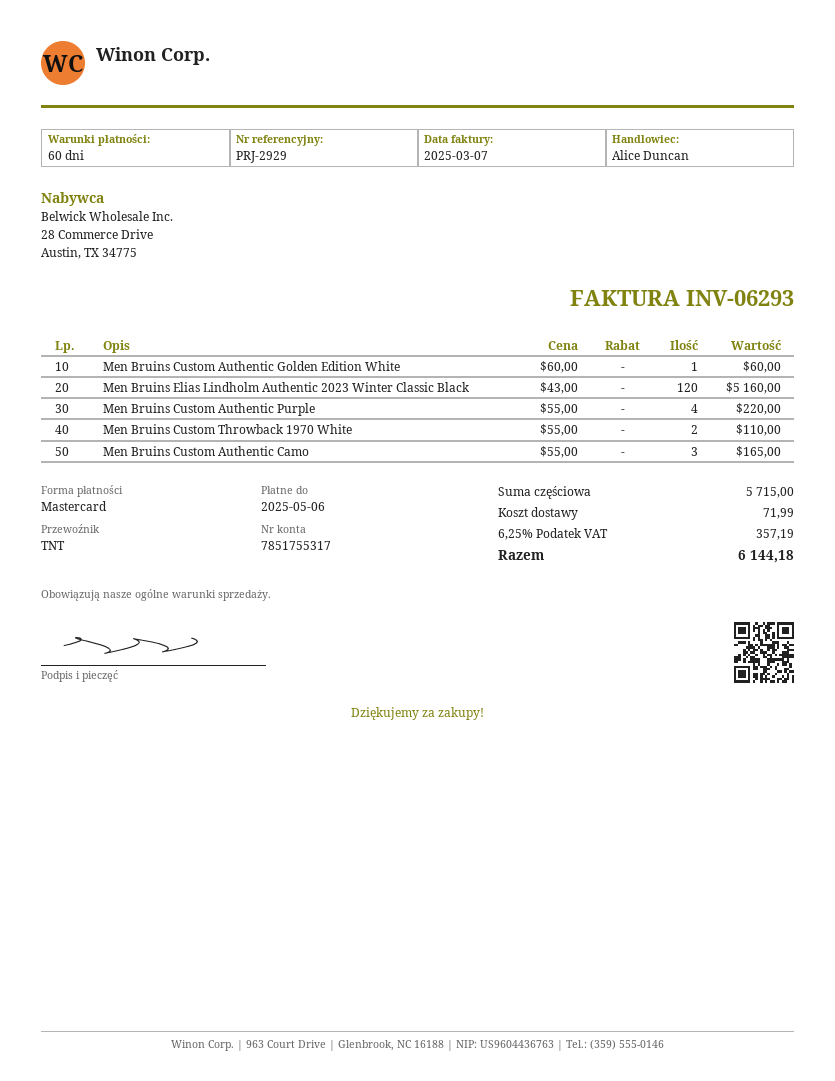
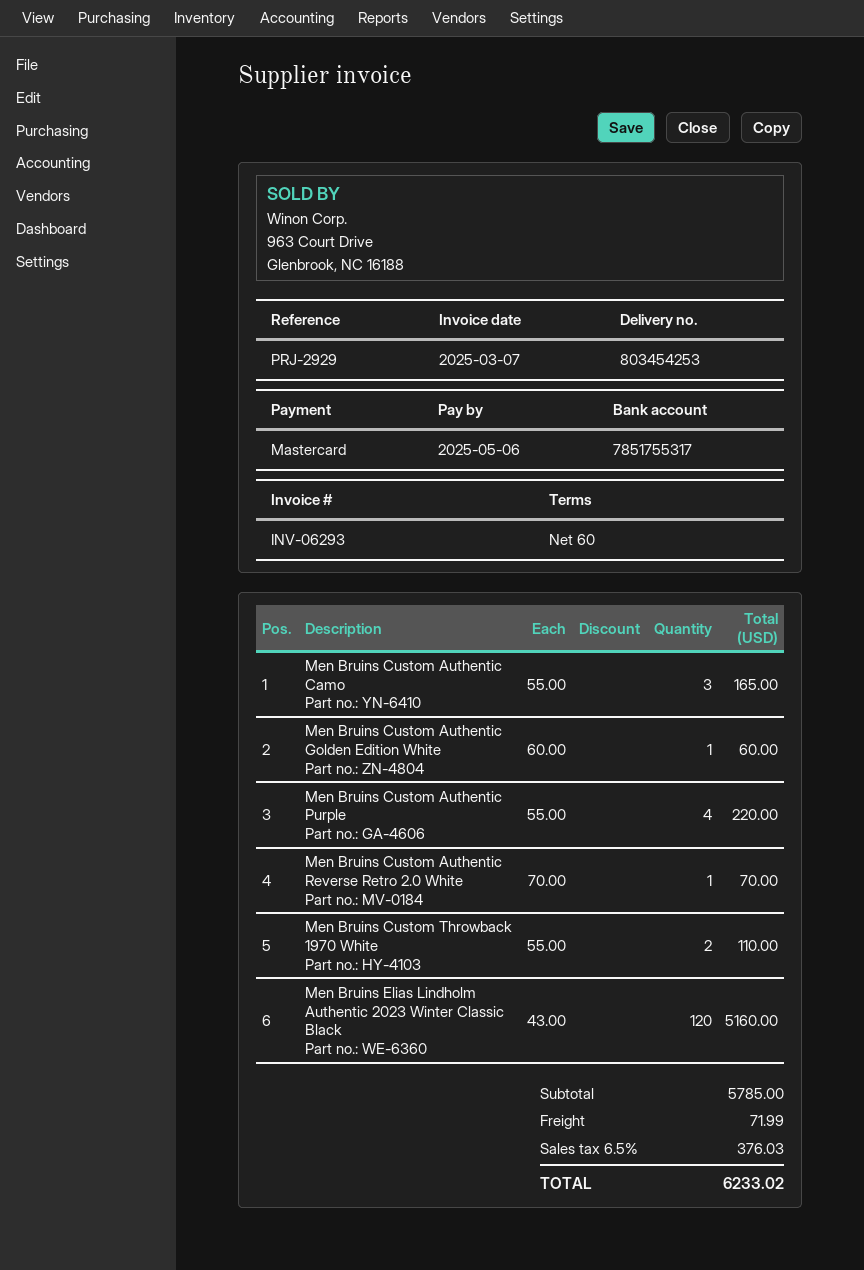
Men Bruins Custom Authentic Reverse Retro 2.0 White: none -> 1 x 70.00 = 70.00
subtotal: 5715.00 -> 5785.00
tax: 6.25% = 357.19 -> 6.5% = 376.03
total: 6144.18 -> 6233.02

